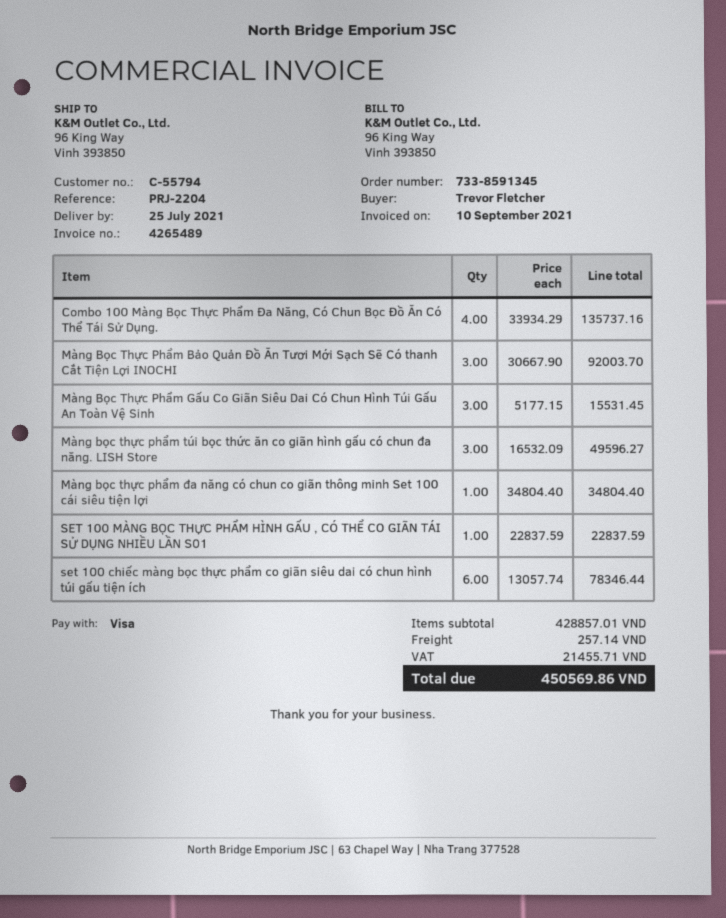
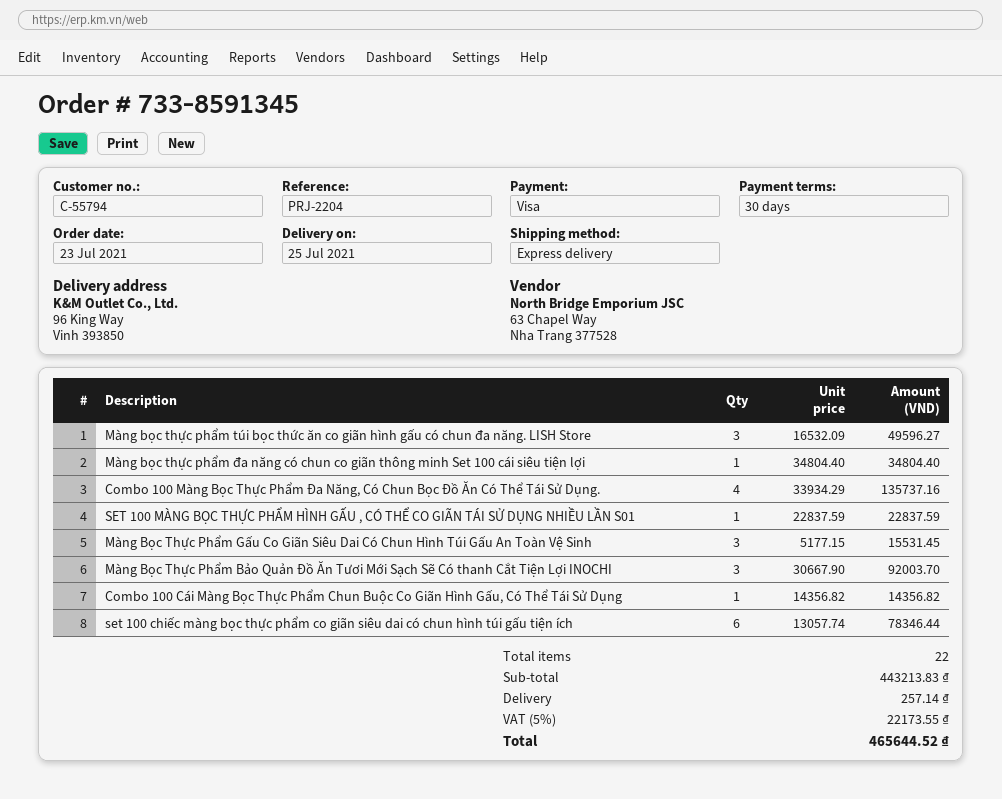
Combo 100 Cái Màng Bọc Thực Phẩm Chun Buộc Co Giãn Hình Gấu, Có Thể Tái Sử Dụng: none -> 1 x 14356.82 = 14356.82
subtotal: 428857.01 -> 443213.83
tax: 21455.71 -> 22173.55
total: 450569.86 -> 465644.52

